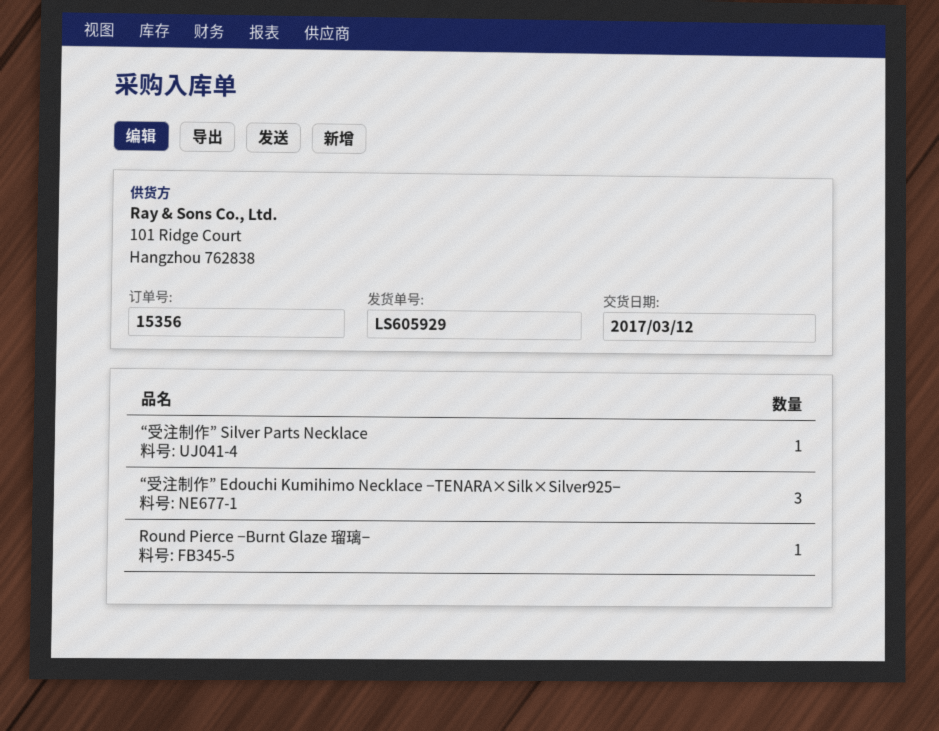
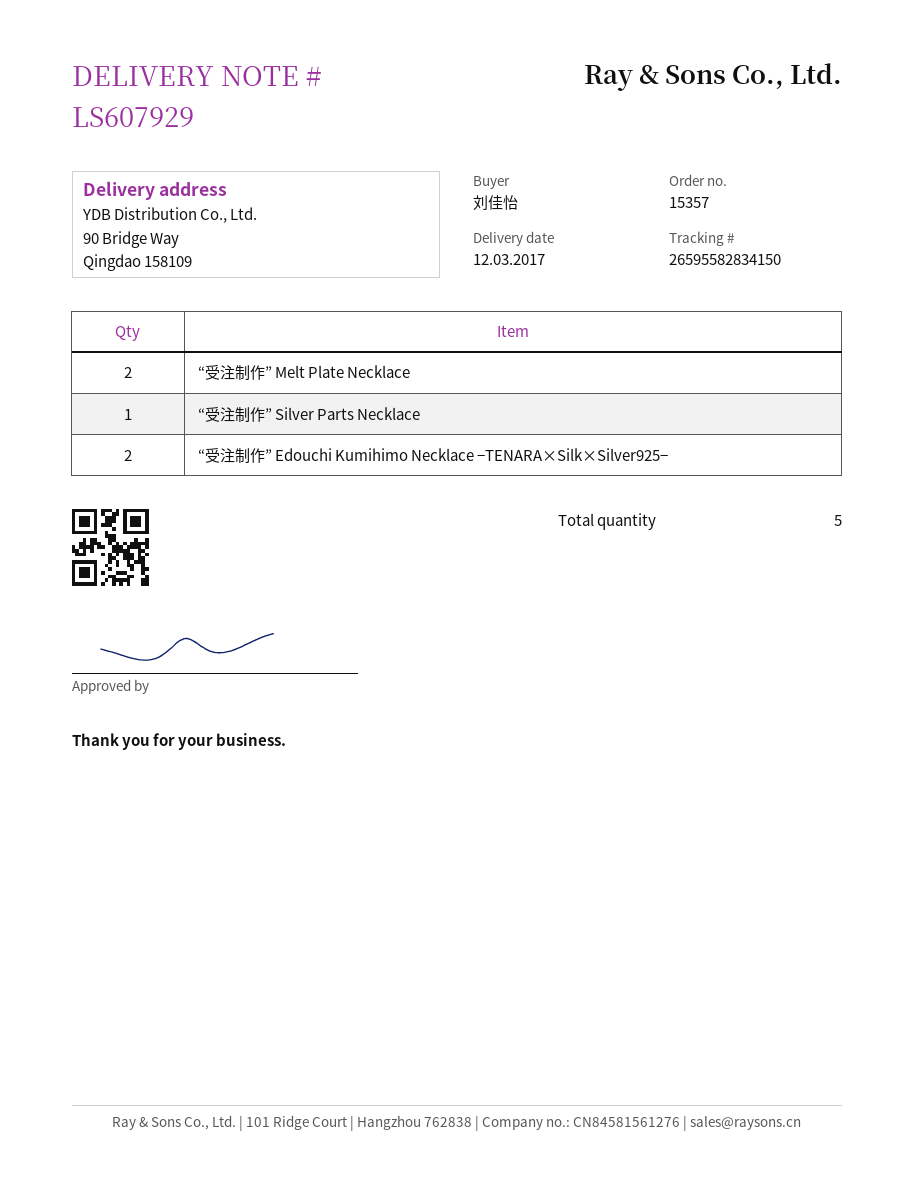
order number: 15356 -> 15357
delivery note number: LS605929 -> LS607929
“受注制作” Edouchi Kumihimo Necklace −TENARA×Silk×Silver925−: 3 -> 2
Round Pierce −Burnt Glaze 瑠璃−: 1 -> none
“受注制作” Melt Plate Necklace: none -> 2

